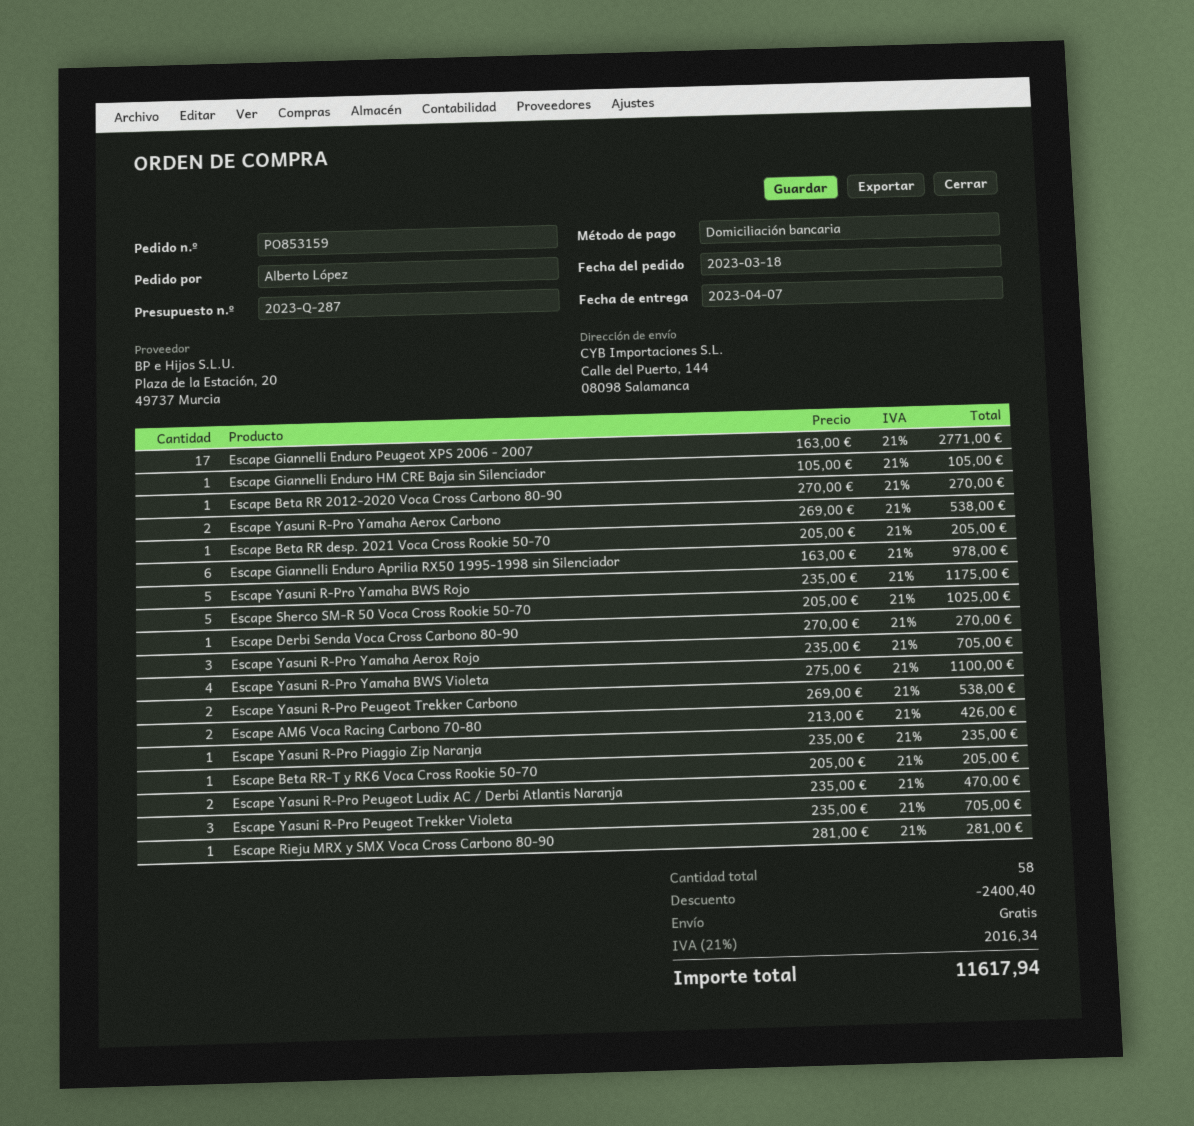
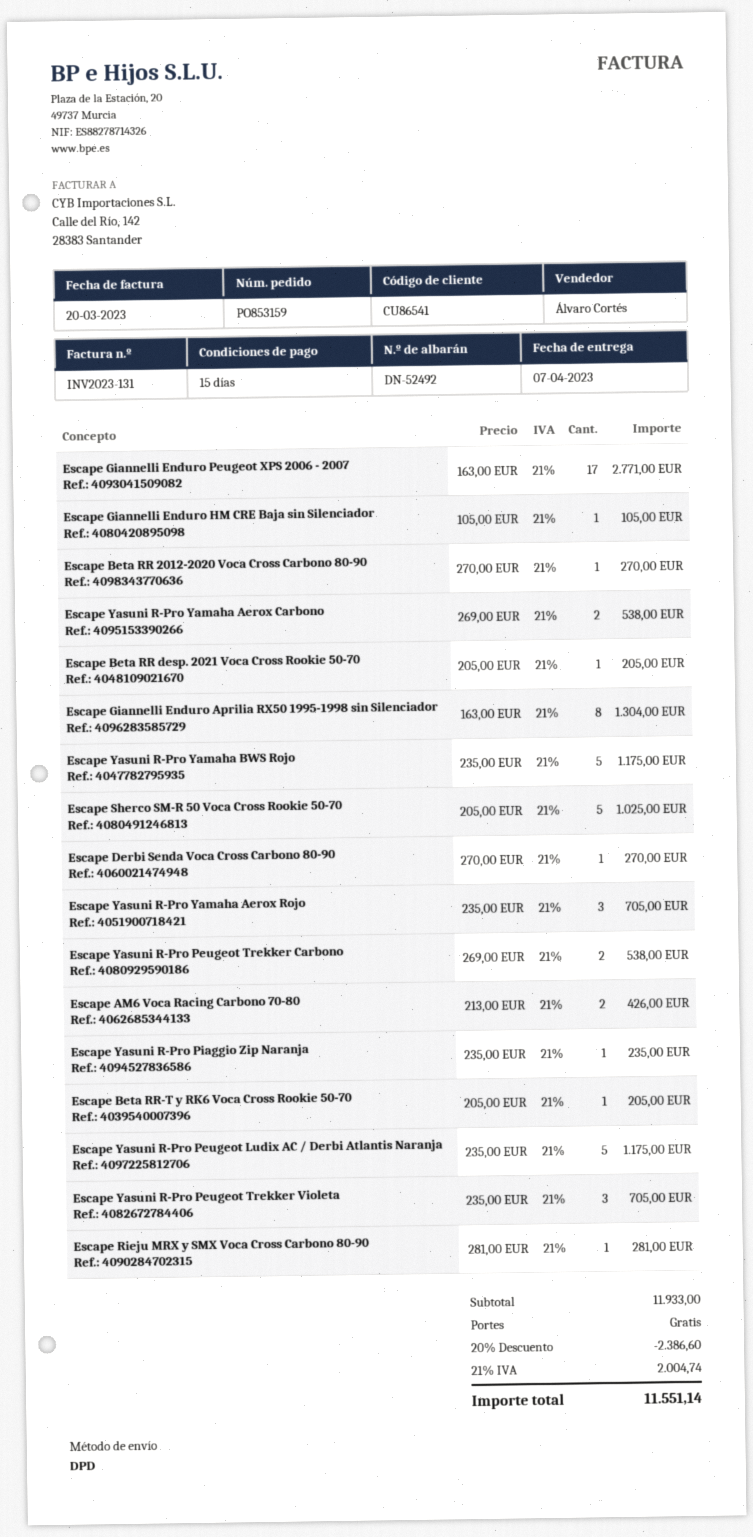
Escape Giannelli Enduro Aprilia RX50 1995-1998 sin Silenciador: 6 x 163.00 = 978.00 -> 8 x 163.00 = 1304.00
Escape Yasuni R-Pro Yamaha BWS Violeta: 4 x 275.00 = 1100.00 -> none
Escape Yasuni R-Pro Peugeot Ludix AC / Derbi Atlantis Naranja: 2 x 235.00 = 470.00 -> 5 x 235.00 = 1175.00
discount: 2400.40 -> 2386.60
tax: 21% = 2016.34 -> 21% = 2004.74
total: 11617.94 -> 11551.14

